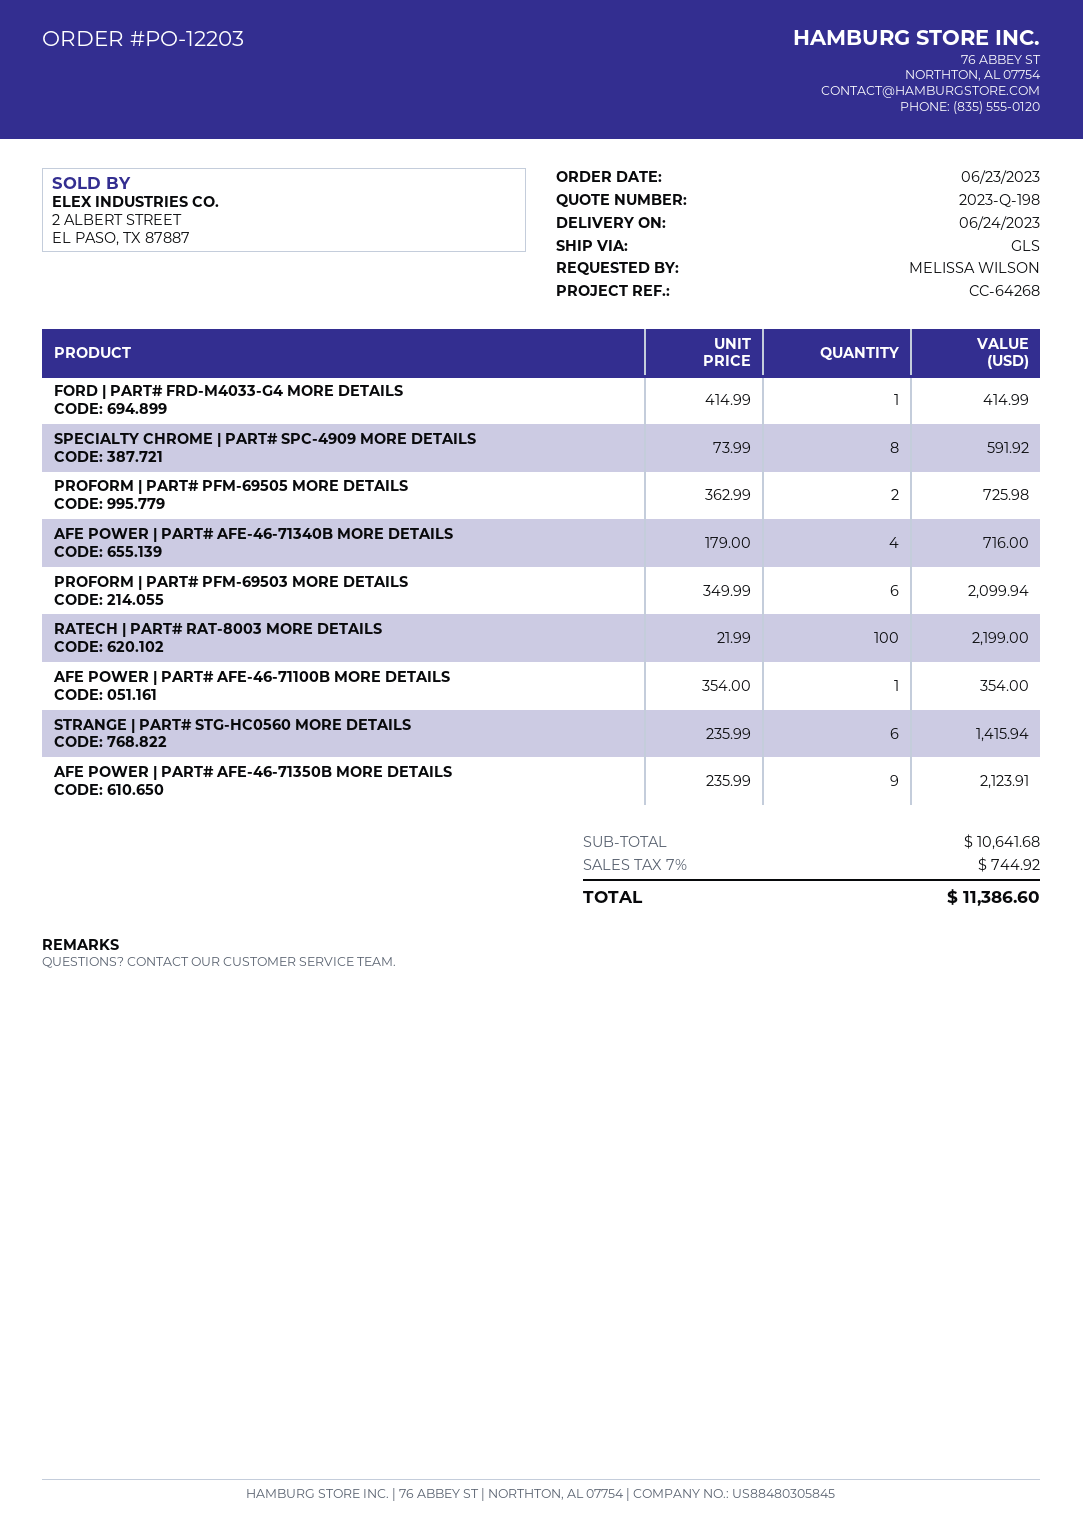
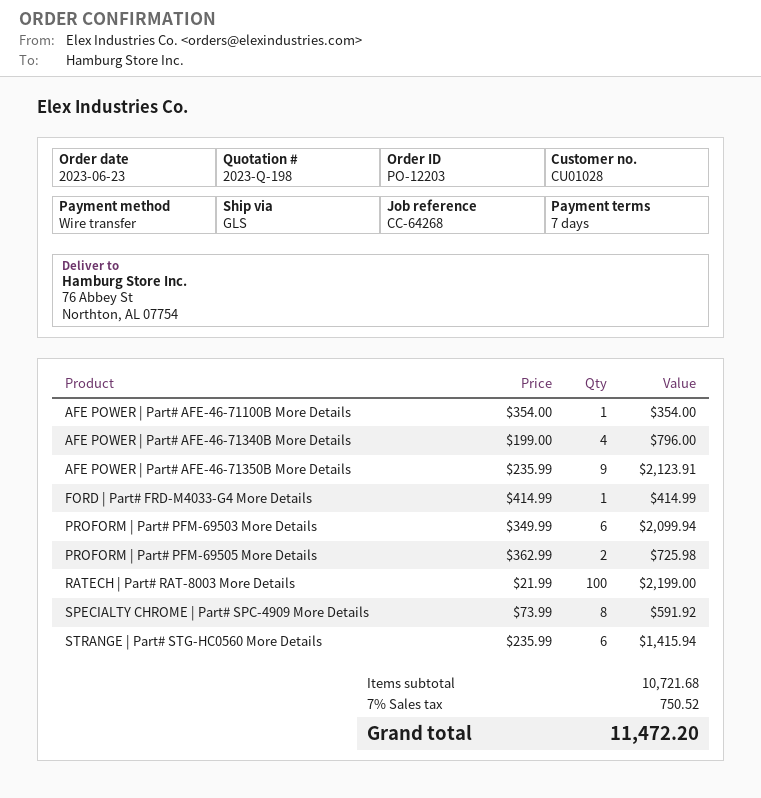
AFE POWER | PART# AFE-46-71340B MORE DETAILS: 4 x 179.00 = 716.00 -> 4 x 199.00 = 796.00
subtotal: 10641.68 -> 10721.68
tax: 7% = 744.92 -> 7% = 750.52
total: 11386.60 -> 11472.20

